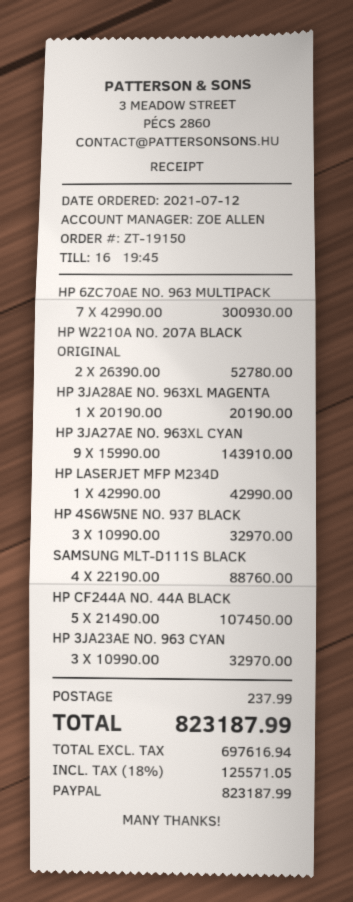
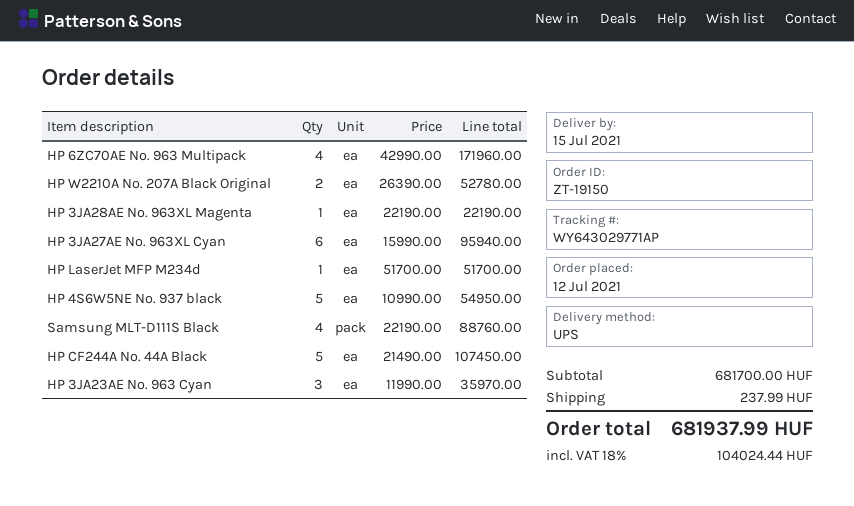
HP 6ZC70AE NO. 963 MULTIPACK: 7 x 42990.00 = 300930.00 -> 4 x 42990.00 = 171960.00
HP 3JA28AE NO. 963XL MAGENTA: 1 x 20190.00 = 20190.00 -> 1 x 22190.00 = 22190.00
HP 3JA27AE NO. 963XL CYAN: 9 x 15990.00 = 143910.00 -> 6 x 15990.00 = 95940.00
HP LASERJET MFP M234D: 1 x 42990.00 = 42990.00 -> 1 x 51700.00 = 51700.00
HP 4S6W5NE NO. 937 BLACK: 3 x 10990.00 = 32970.00 -> 5 x 10990.00 = 54950.00
HP 3JA23AE NO. 963 CYAN: 3 x 10990.00 = 32970.00 -> 3 x 11990.00 = 35970.00
tax: 18% = 125571.05 -> 18% = 104024.44
total: 823187.99 -> 681937.99

